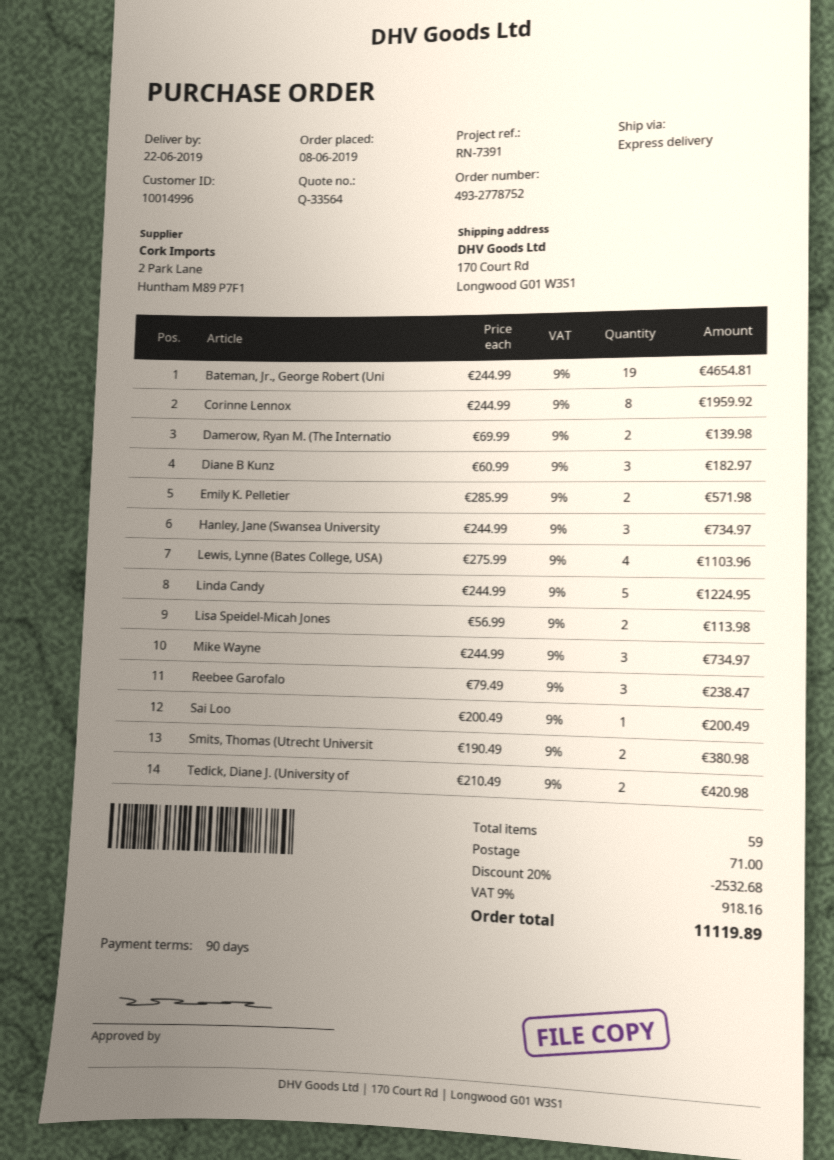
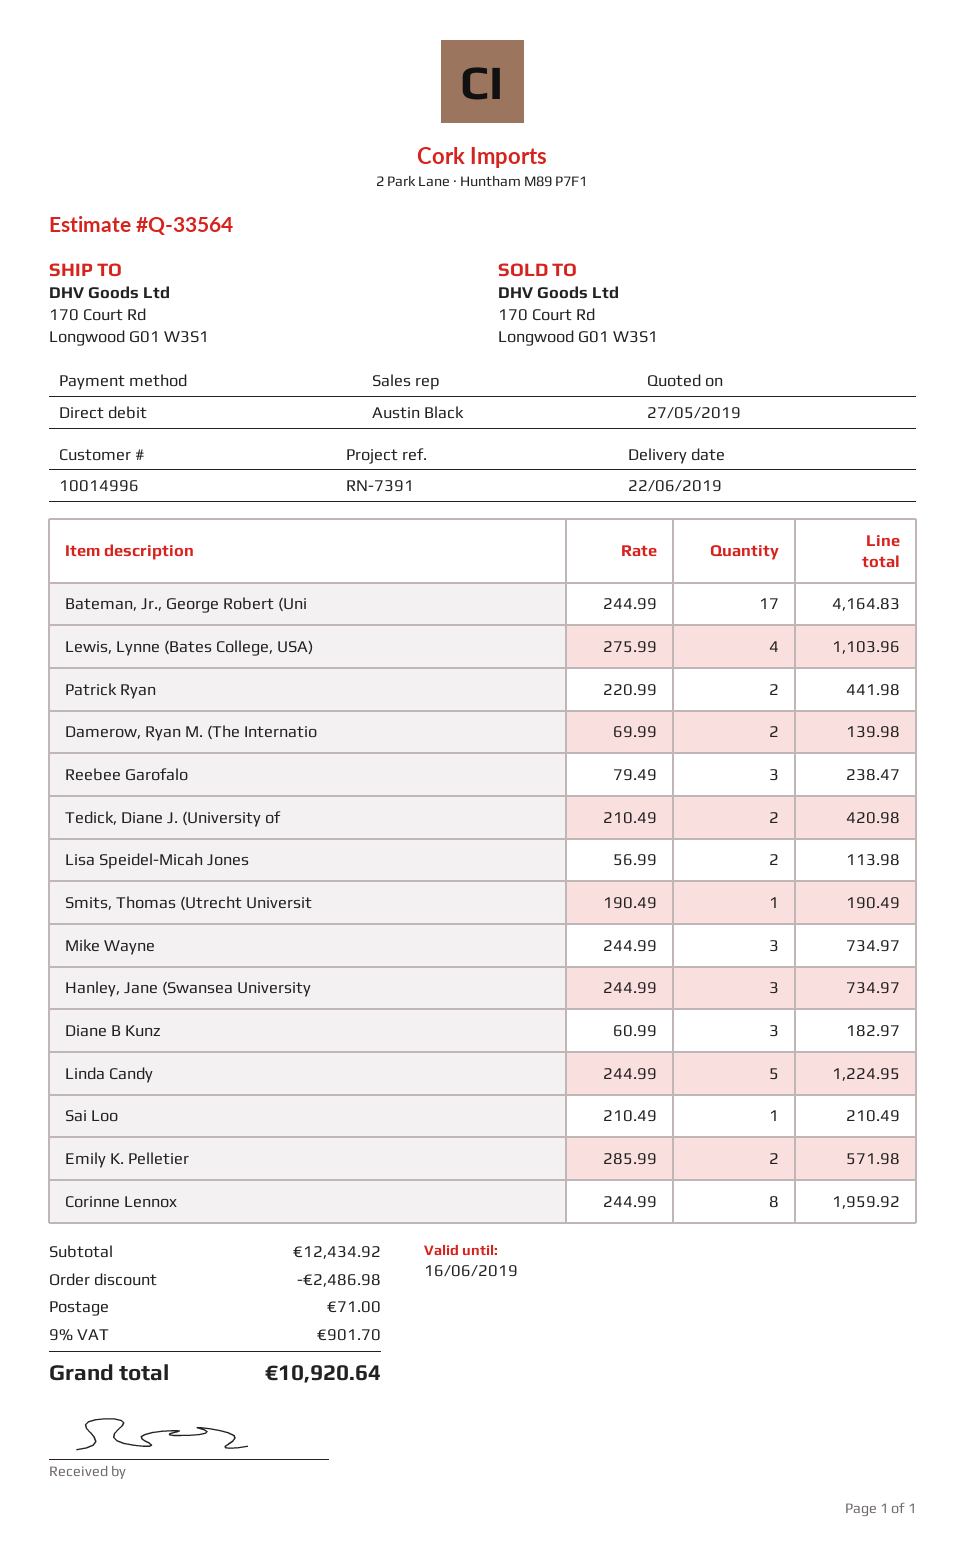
Bateman, Jr., George Robert (Uni: 19 x 244.99 = 4654.81 -> 17 x 244.99 = 4164.83
Sai Loo: 1 x 200.49 = 200.49 -> 1 x 210.49 = 210.49
Smits, Thomas (Utrecht Universit: 2 x 190.49 = 380.98 -> 1 x 190.49 = 190.49
Patrick Ryan: none -> 2 x 220.99 = 441.98
discount: 2532.68 -> 2486.98
tax: 9% = 918.16 -> 9% = 901.70
total: 11119.89 -> 10920.64

